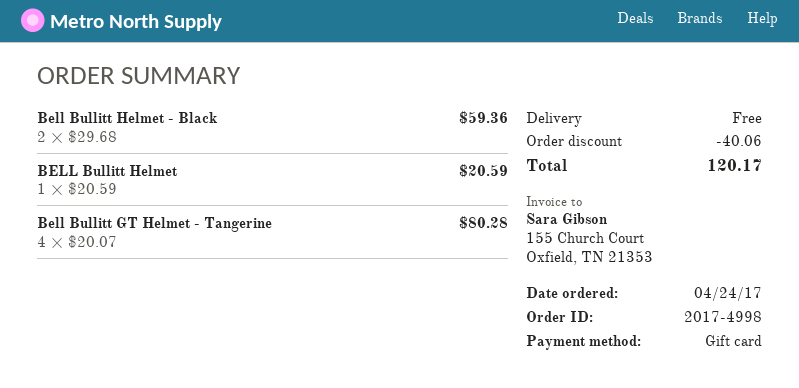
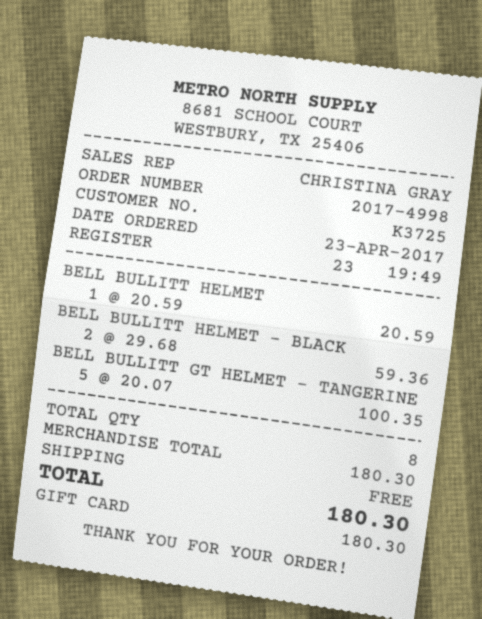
order date: 2017-04-24 -> 2017-04-23
Bell Bullitt GT Helmet - Tangerine: 4 x 20.07 = 80.28 -> 5 x 20.07 = 100.35
discount: 40.06 -> none
total: 120.17 -> 180.30

